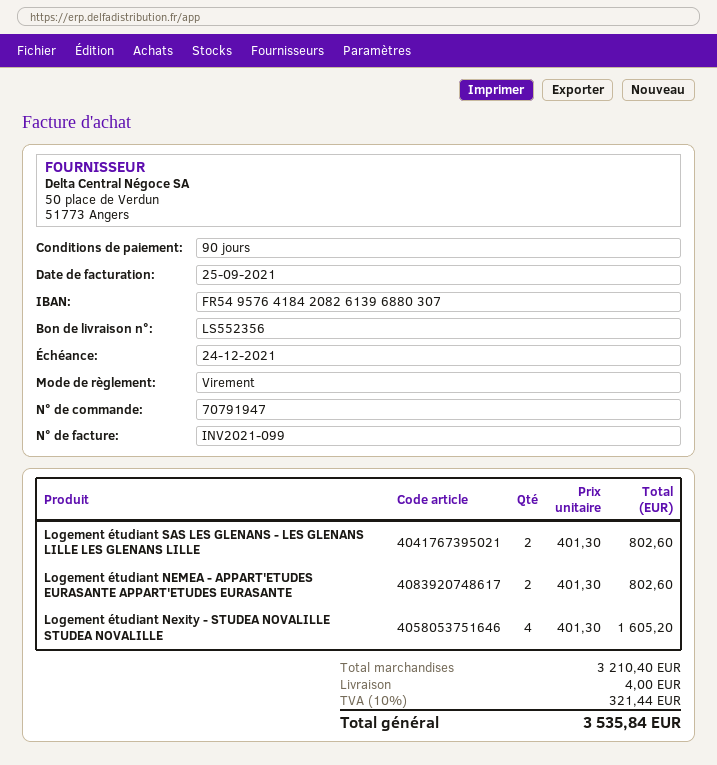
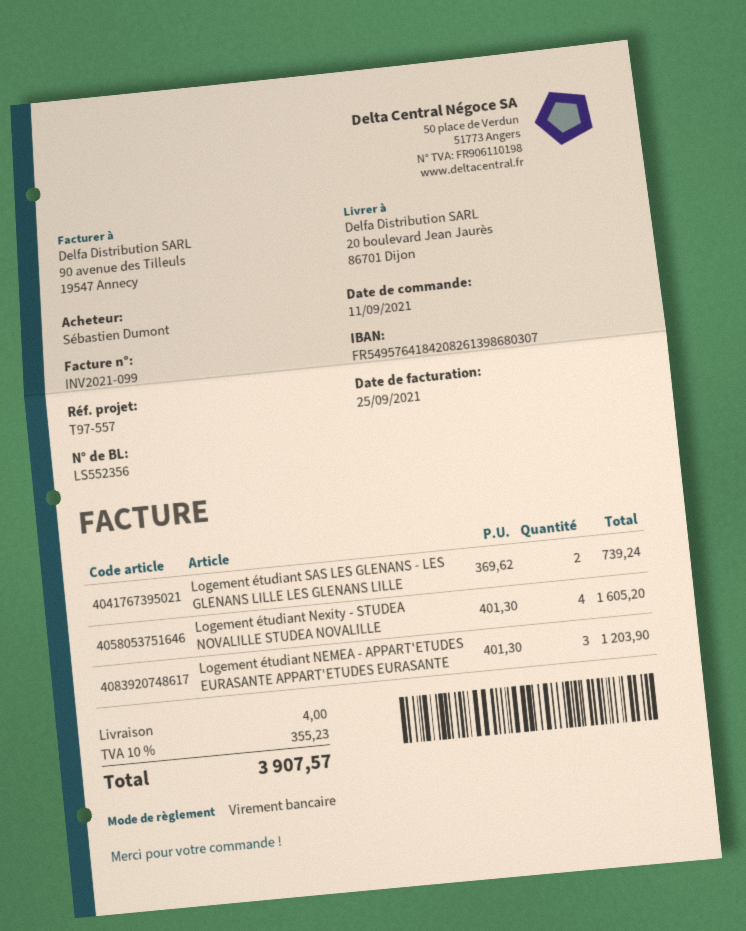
bank account: FR5495764184208261396880307 -> FR5495764184208261398680307
Logement étudiant SAS LES GLENANS - LES GLENANS LILLE LES GLENANS LILLE: 2 x 401.30 = 802.60 -> 2 x 369.62 = 739.24
Logement étudiant NEMEA - APPART'ETUDES EURASANTE APPART'ETUDES EURASANTE: 2 x 401.30 = 802.60 -> 3 x 401.30 = 1203.90
tax: 10% = 321.44 -> 10% = 355.23
total: 3535.84 -> 3907.57

